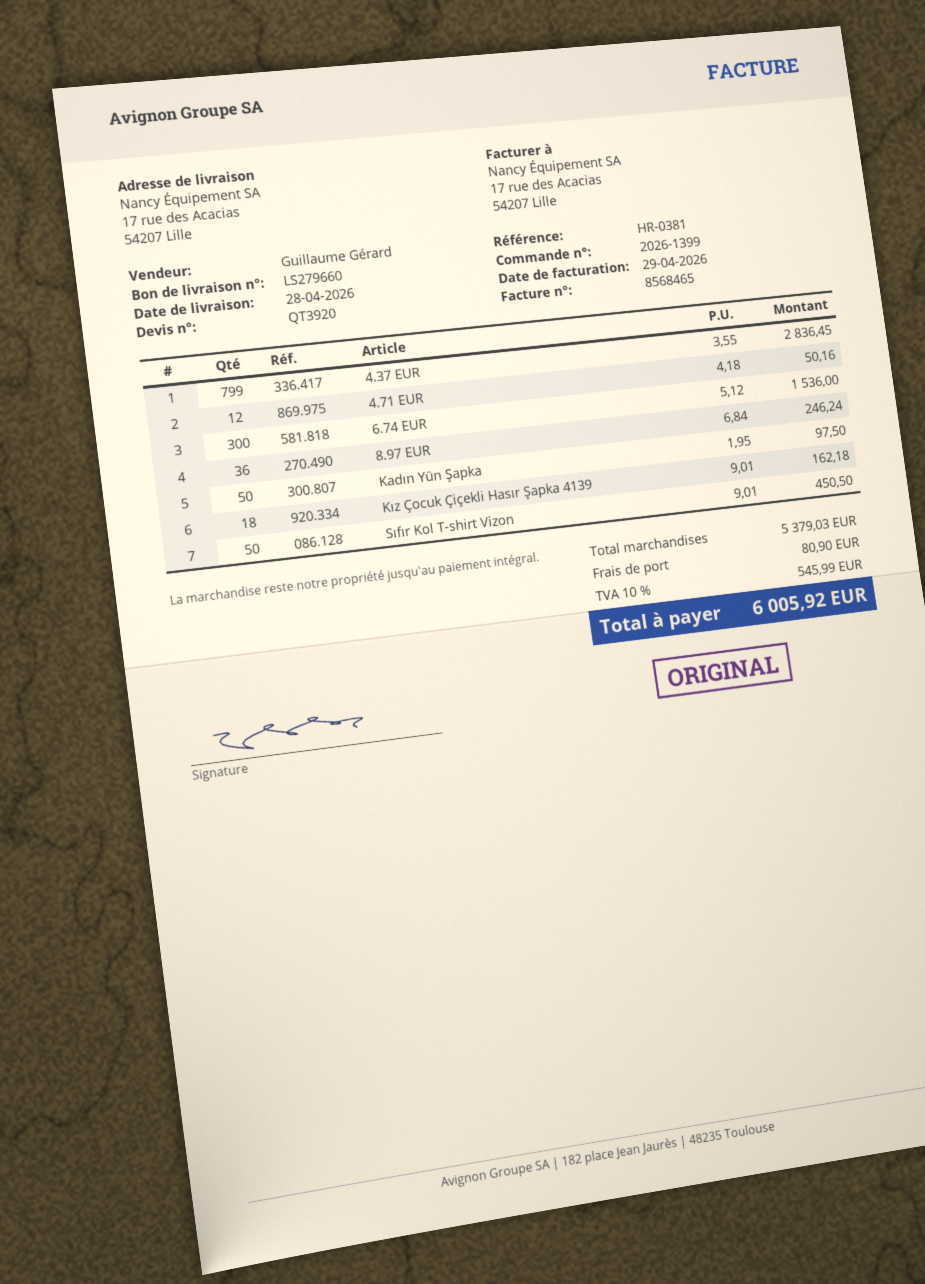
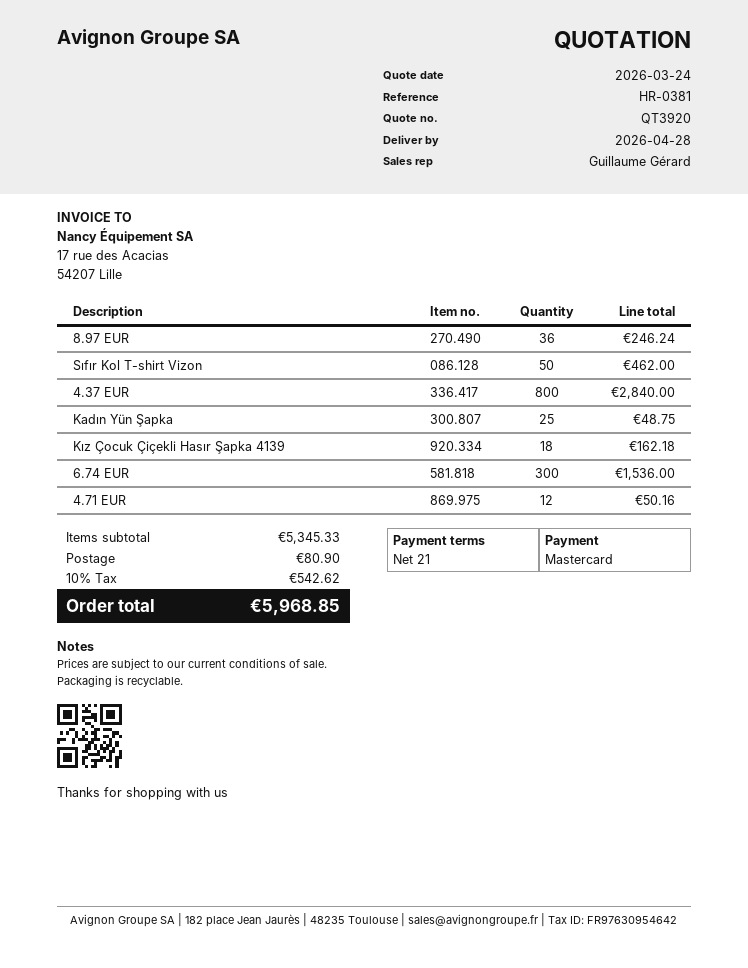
4.37 EUR: 799 for 2836.45 -> 800 for 2840.00
Kadın Yün Şapka: 50 for 97.50 -> 25 for 48.75
Sıfır Kol T-shirt Vizon: 50 for 450.50 -> 50 for 462.00
subtotal: 5379.03 -> 5345.33
tax: 10% = 545.99 -> 10% = 542.62
total: 6005.92 -> 5968.85

